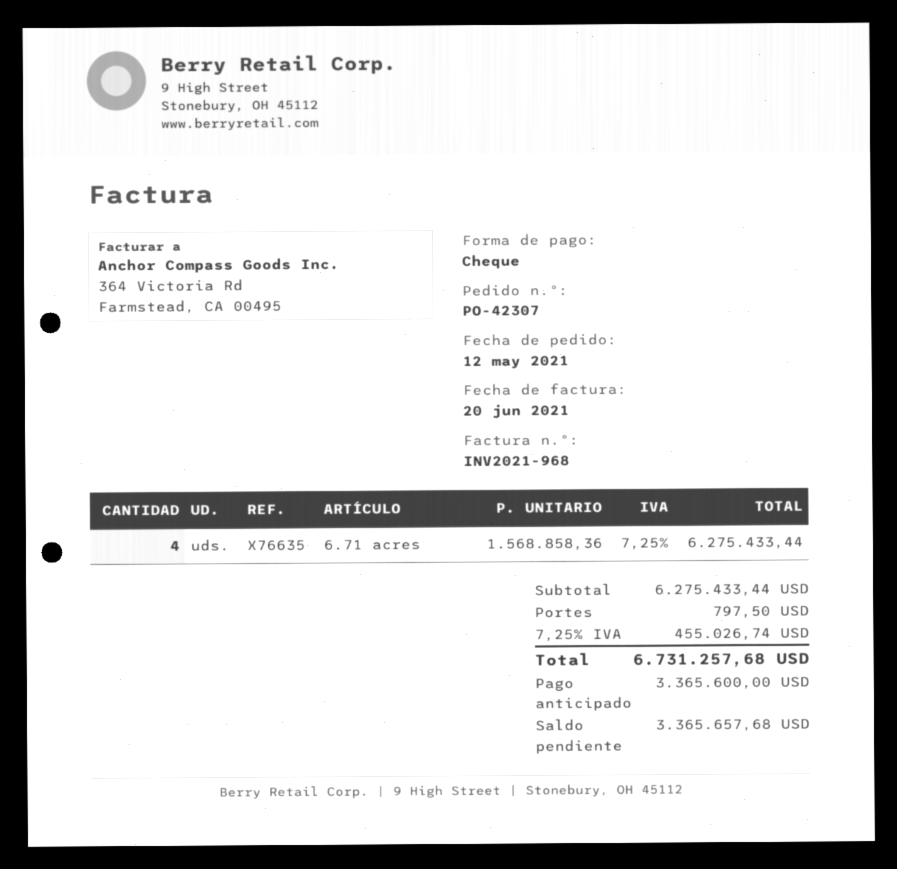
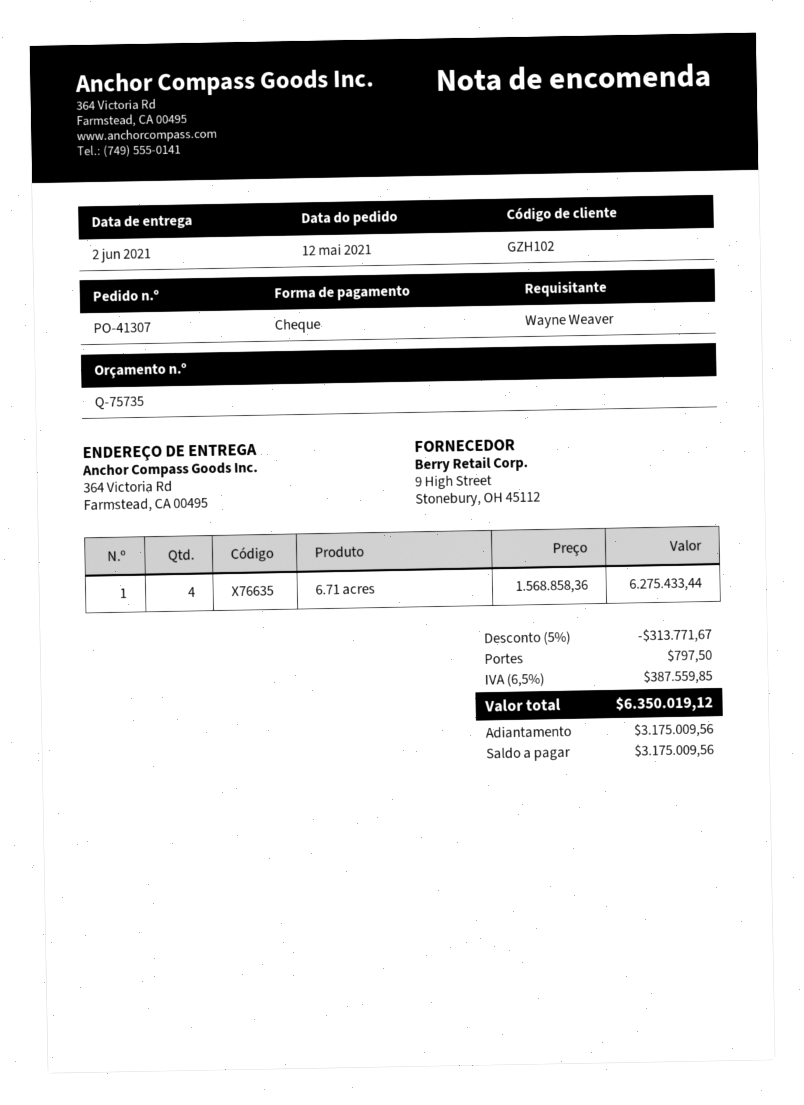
order number: PO-42307 -> PO-41307
discount: none -> 5% = 313771.67
tax: 7.25% = 455026.74 -> 6.5% = 387559.85
total: 6731257.68 -> 6350019.12
deposit: 3365600.00 -> 3175009.56
balance: 3365657.68 -> 3175009.56

